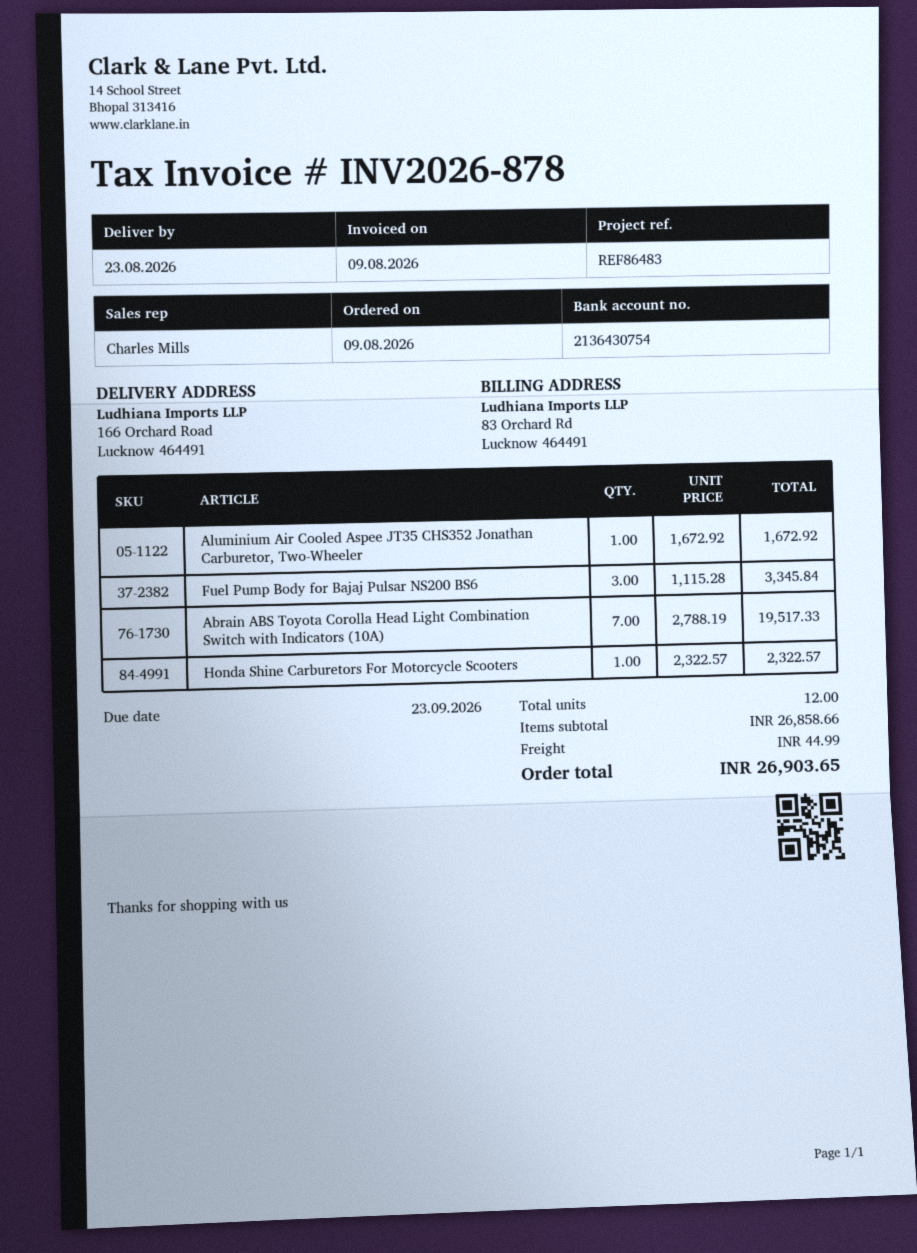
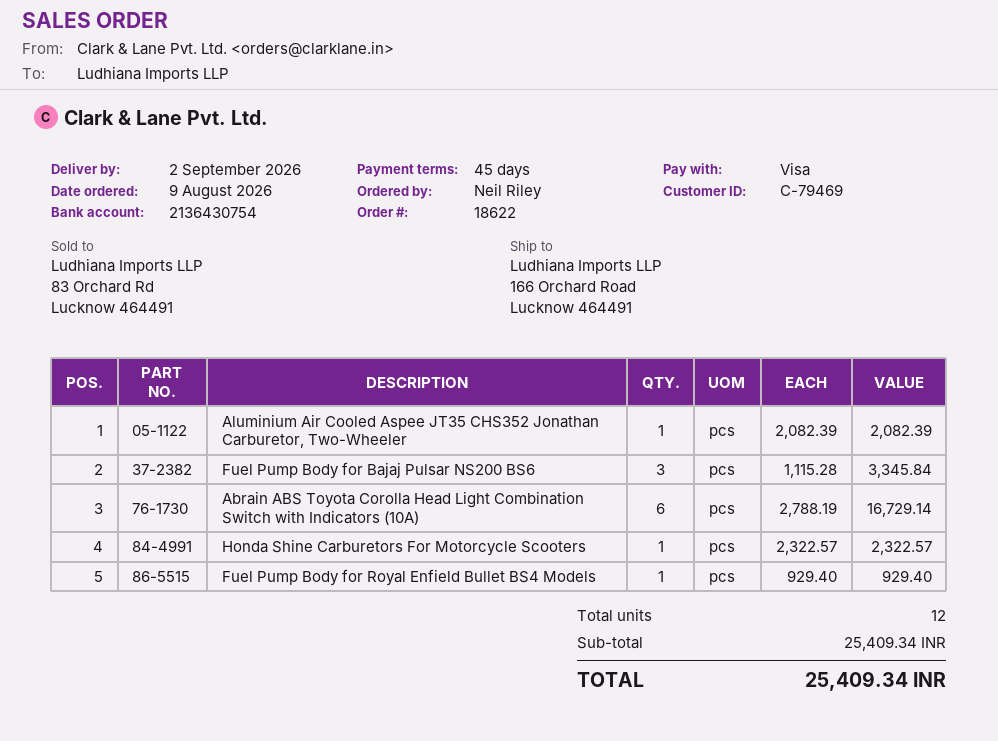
delivery date: 2026-08-23 -> 2026-09-02
Aluminium Air Cooled Aspee JT35 CHS352 Jonathan Carburetor, Two-Wheeler: 1 x 1672.92 = 1672.92 -> 1 x 2082.39 = 2082.39
Abrain ABS Toyota Corolla Head Light Combination Switch with Indicators (10A): 7 x 2788.19 = 19517.33 -> 6 x 2788.19 = 16729.14
Fuel Pump Body for Royal Enfield Bullet BS4 Models: none -> 1 x 929.40 = 929.40
subtotal: 26858.66 -> 25409.34
shipping: 44.99 -> none
total: 26903.65 -> 25409.34

